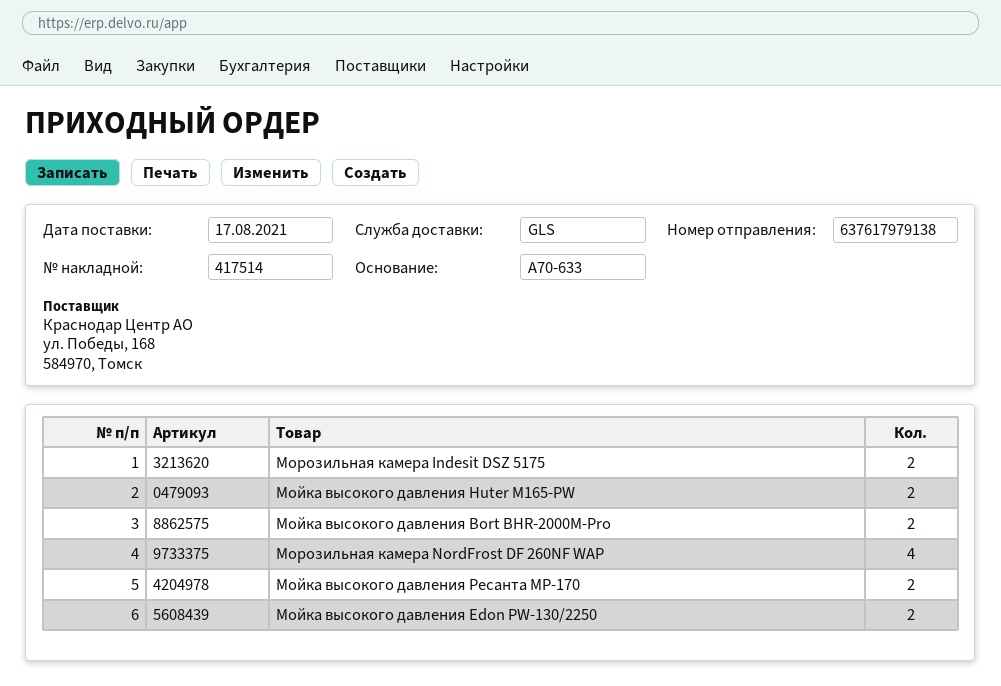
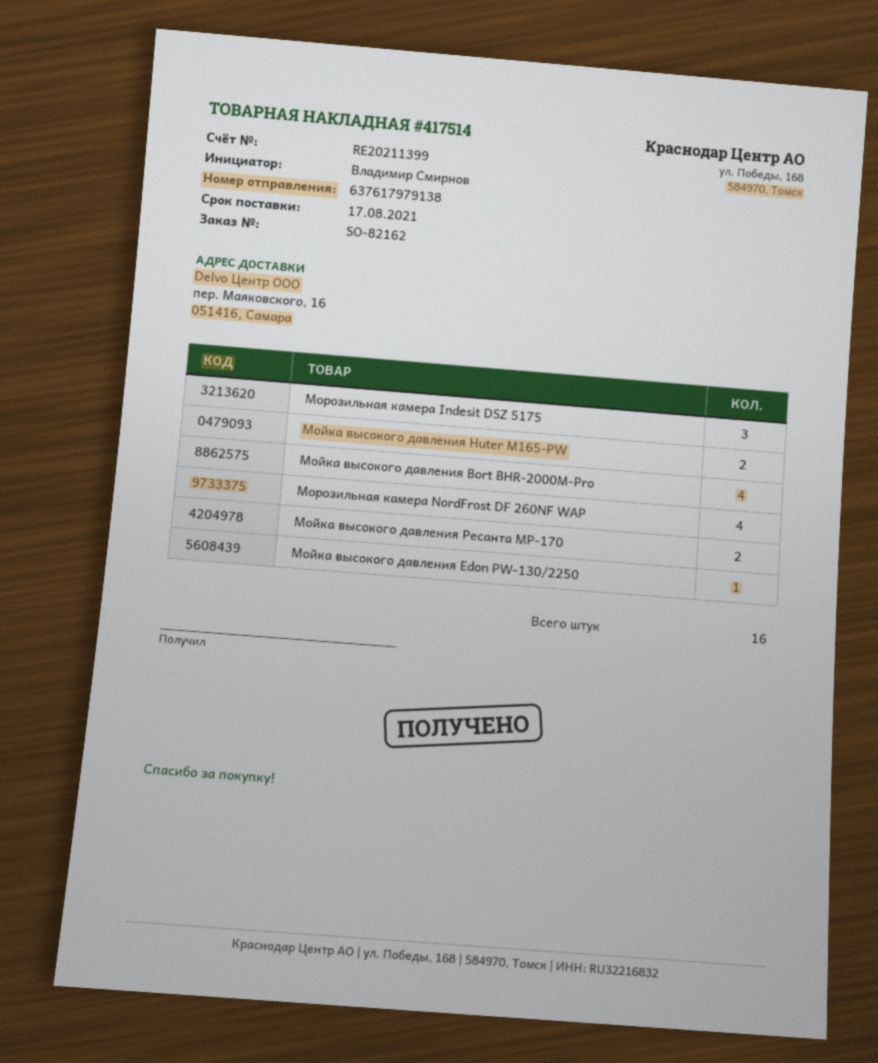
Морозильная камера Indesit DSZ 5175: 2 -> 3
Мойка высокого давления Bort BHR-2000M-Pro: 2 -> 4
Мойка высокого давления Edon PW-130/2250: 2 -> 1

